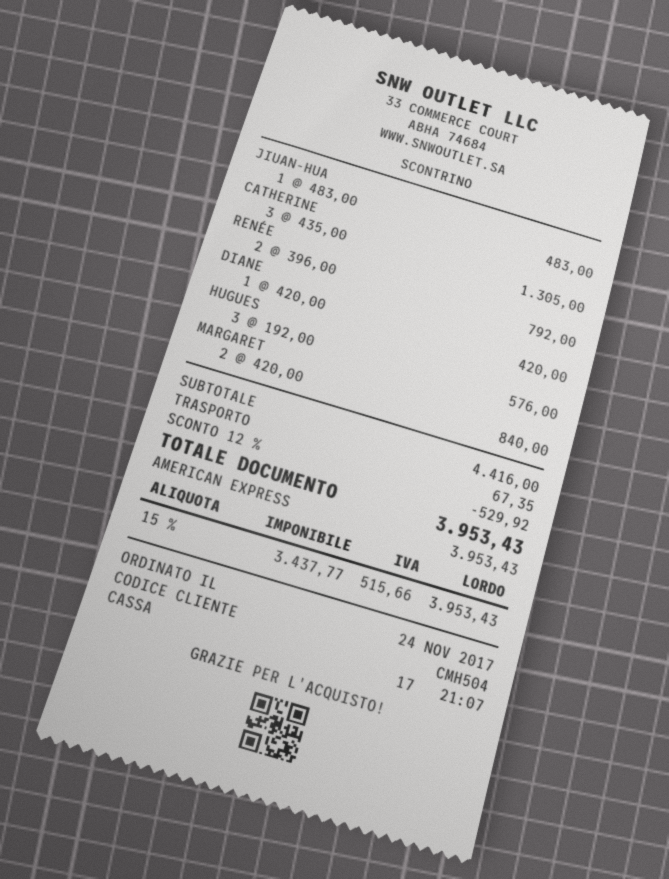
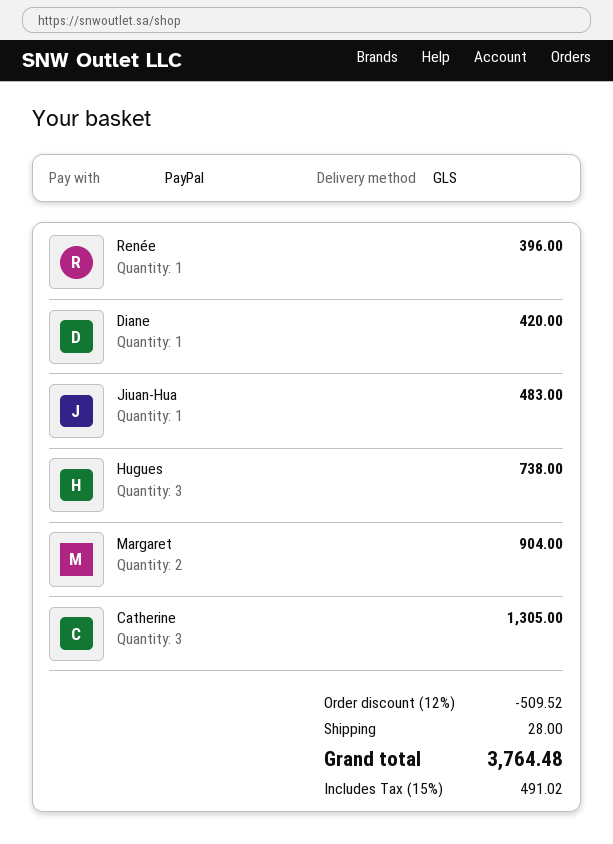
payment method: American Express -> PayPal
RENÉE: 2 for 792.00 -> 1 for 396.00
HUGUES: 3 for 576.00 -> 3 for 738.00
MARGARET: 2 for 840.00 -> 2 for 904.00
discount: 12% = 529.92 -> 12% = 509.52
shipping: 67.35 -> 28.00
tax: 15% = 515.66 -> 15% = 491.02
total: 3953.43 -> 3764.48

